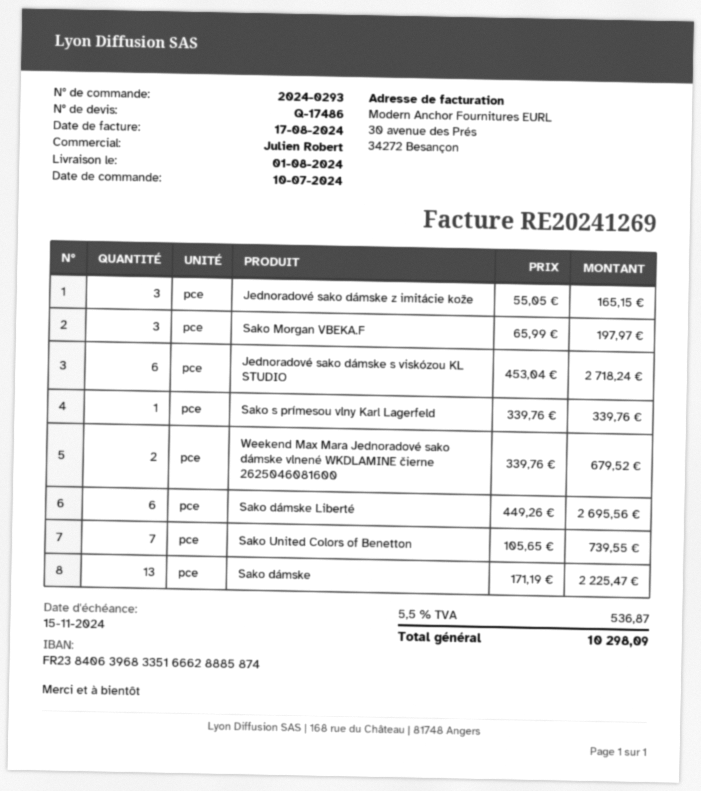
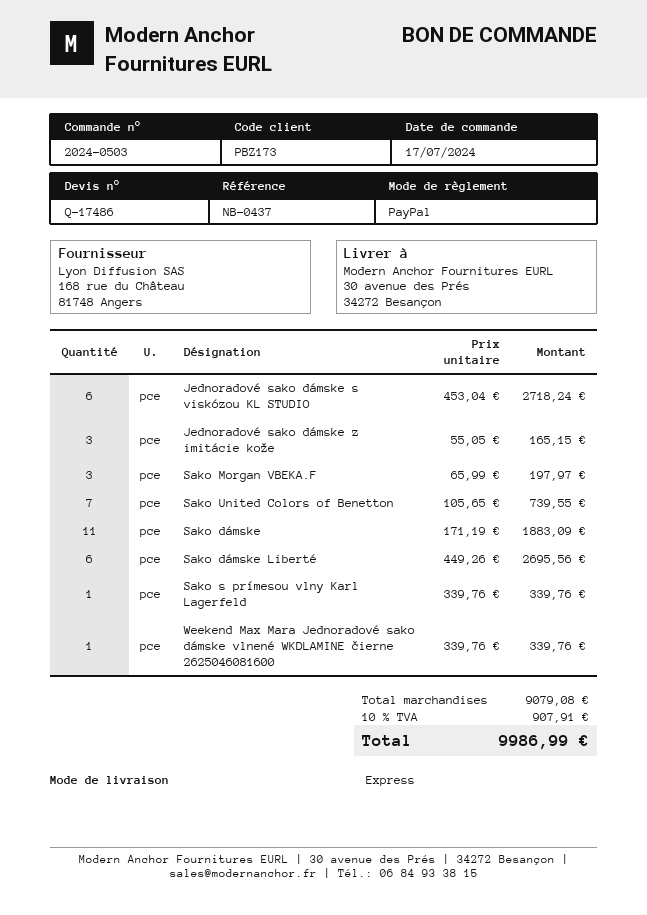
order number: 2024-0293 -> 2024-0503
order date: 2024-07-10 -> 2024-07-17
Weekend Max Mara Jednoradové sako dámske vlnené WKDLAMINE čierne 2625046081600: 2 x 339.76 = 679.52 -> 1 x 339.76 = 339.76
Sako dámske: 13 x 171.19 = 2225.47 -> 11 x 171.19 = 1883.09
tax: 5.5% = 536.87 -> 10% = 907.91
total: 10298.09 -> 9986.99

